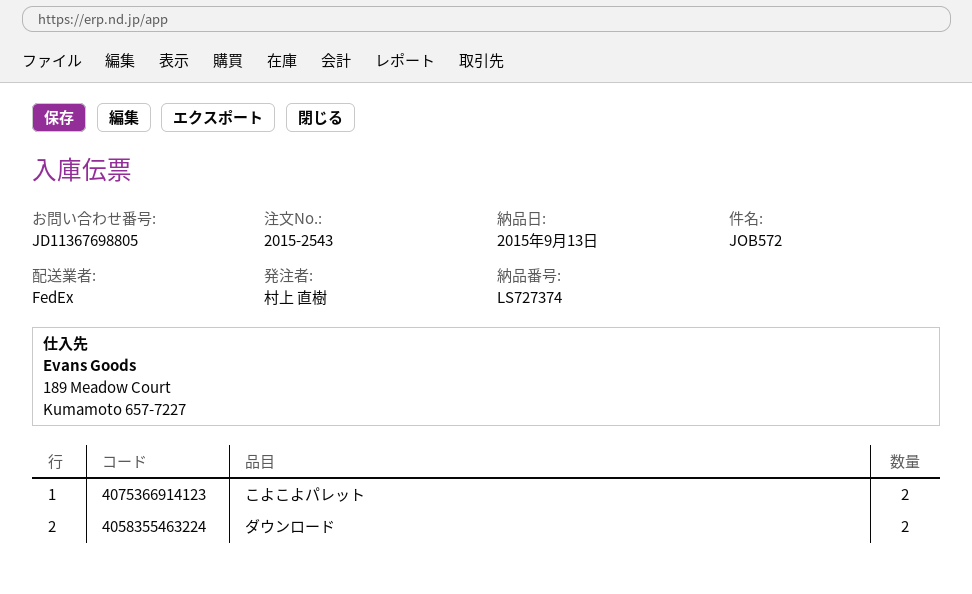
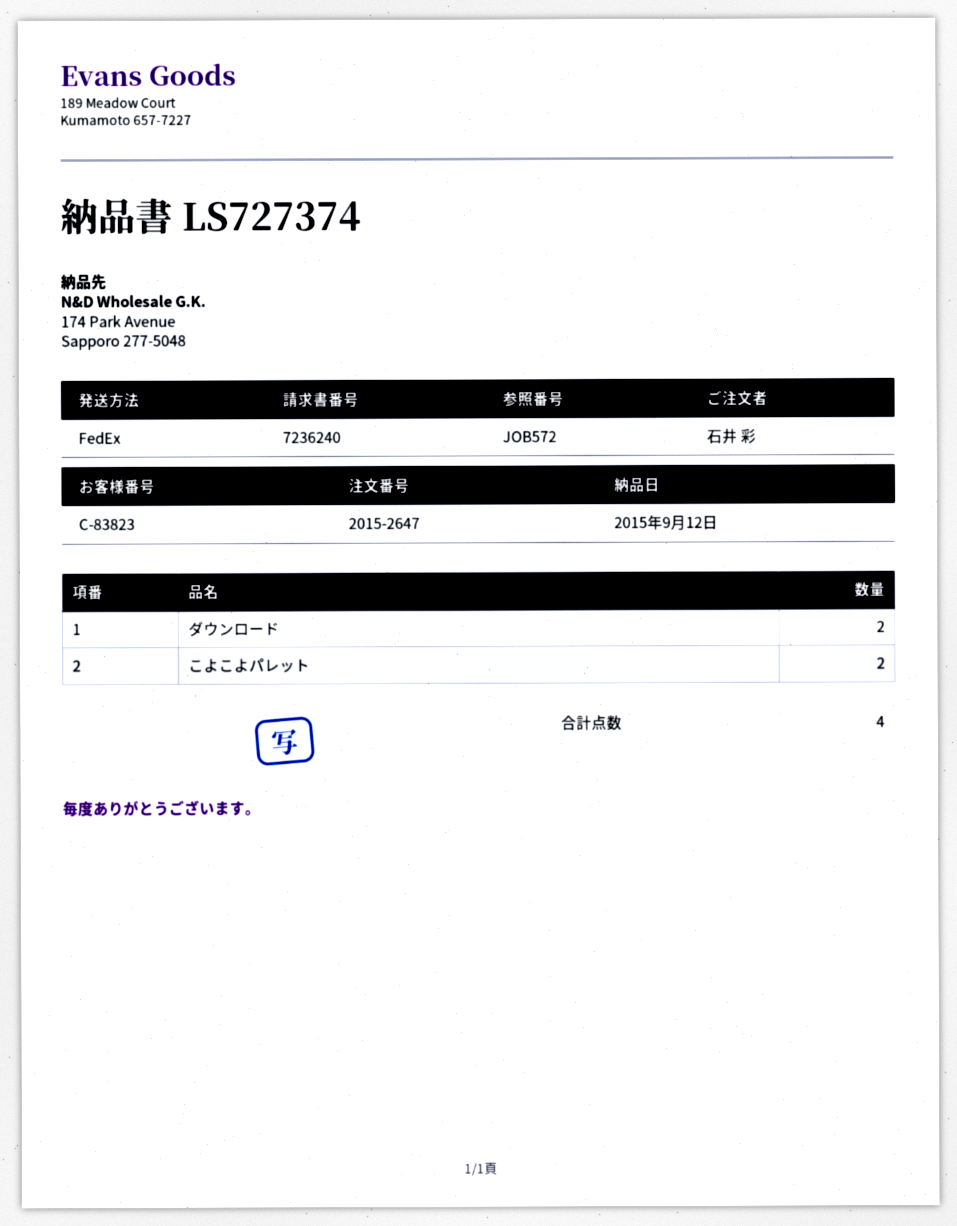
order number: 2015-2543 -> 2015-2647
delivery date: 2015-09-13 -> 2015-09-12
ordered by: 村上 直樹 -> 石井 彩

